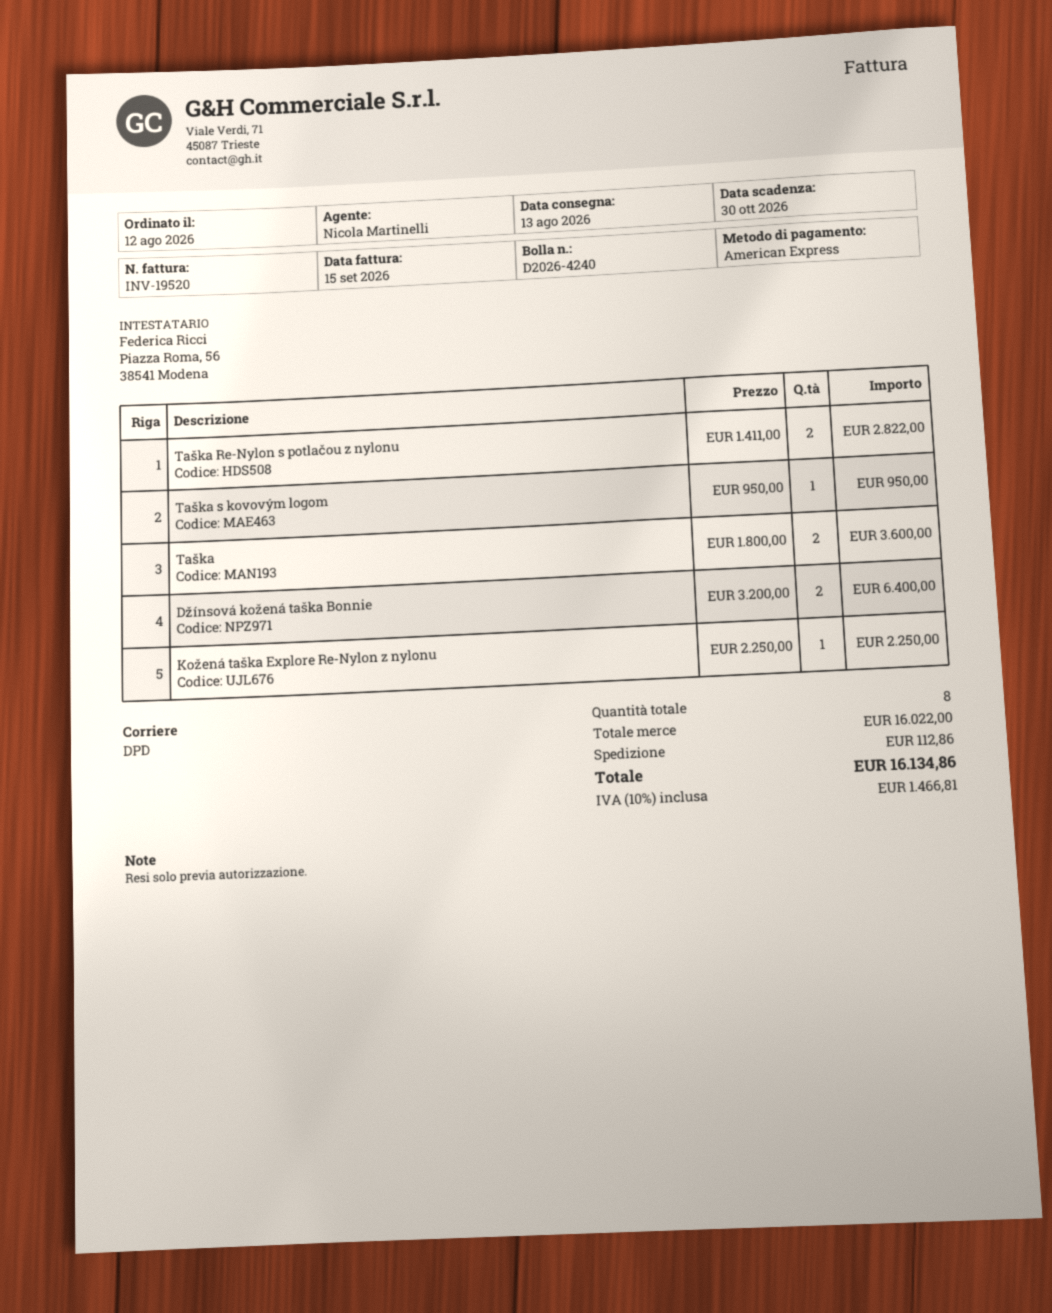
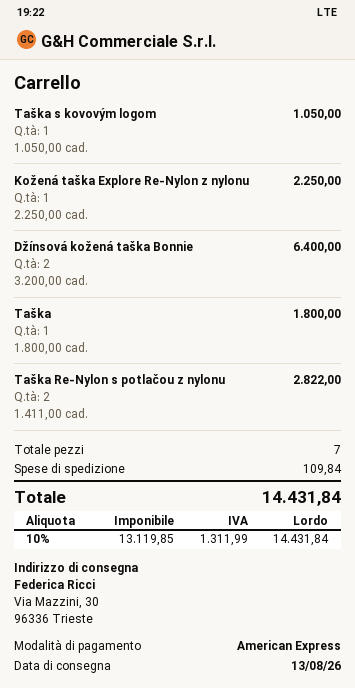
Taška s kovovým logom: 1 x 950.00 = 950.00 -> 1 x 1050.00 = 1050.00
Taška: 2 x 1800.00 = 3600.00 -> 1 x 1800.00 = 1800.00
total quantity: 8 -> 7
shipping: 112.86 -> 109.84
tax: 10% = 1466.81 -> 10% = 1311.99
total: 16134.86 -> 14431.84

